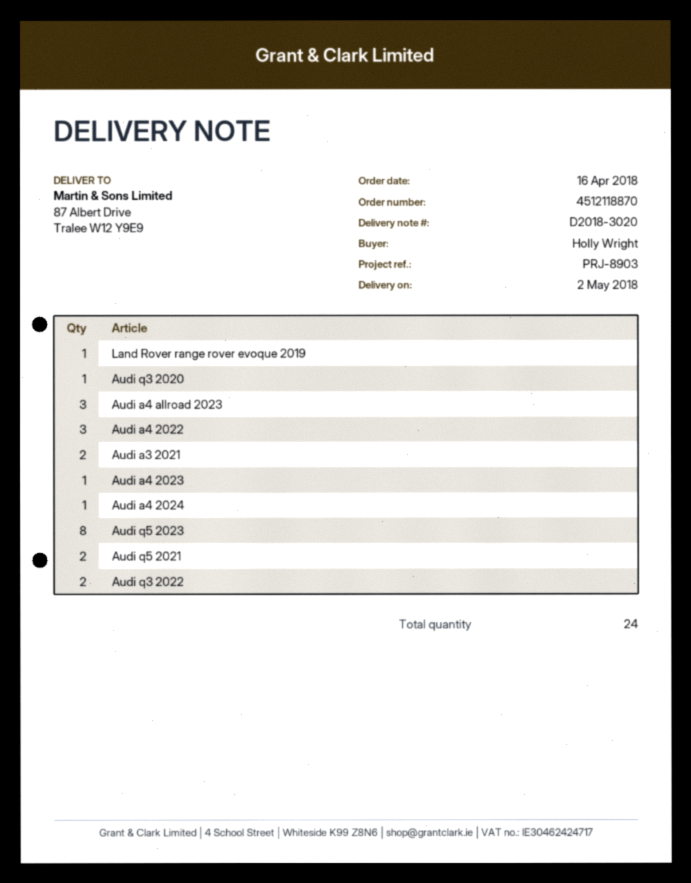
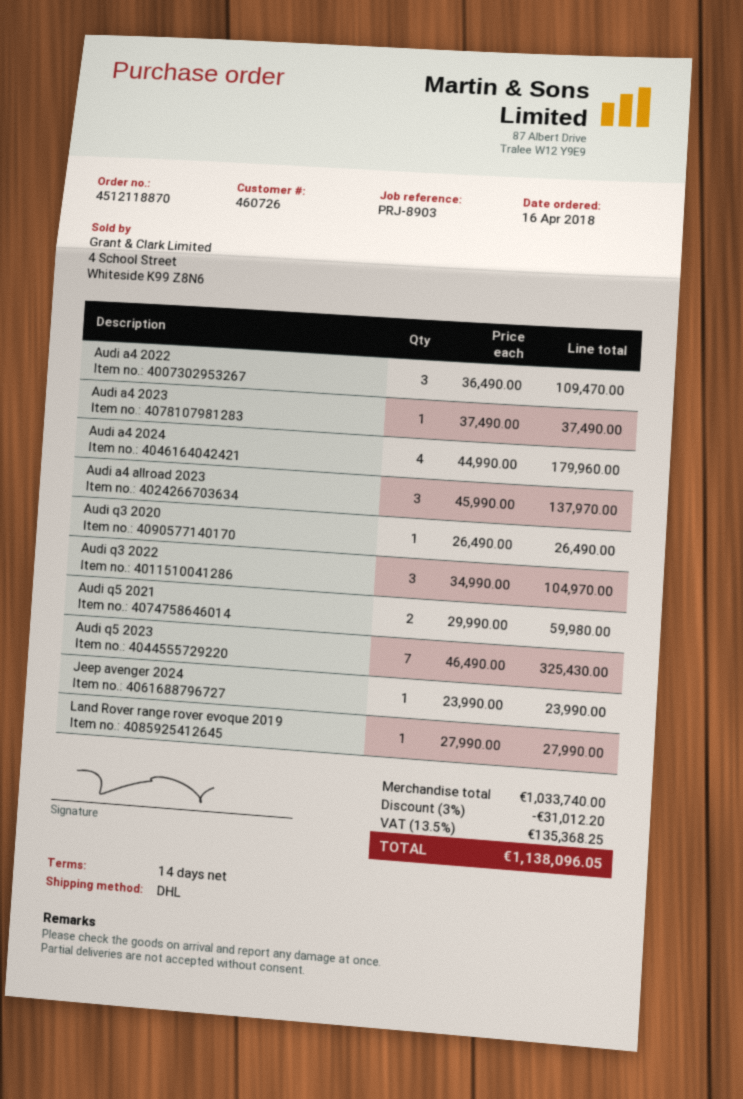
Audi a3 2021: 2 -> none
Audi a4 2024: 1 -> 4
Audi q5 2023: 8 -> 7
Audi q3 2022: 2 -> 3
Jeep avenger 2024: none -> 1

